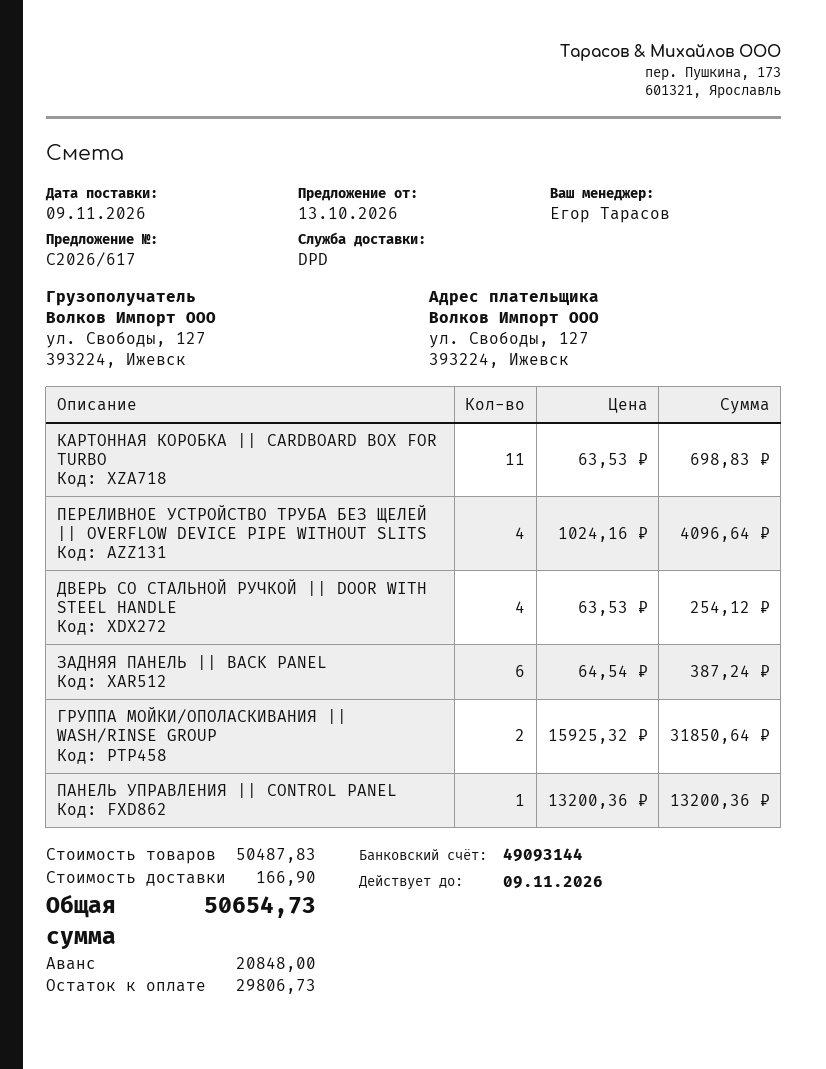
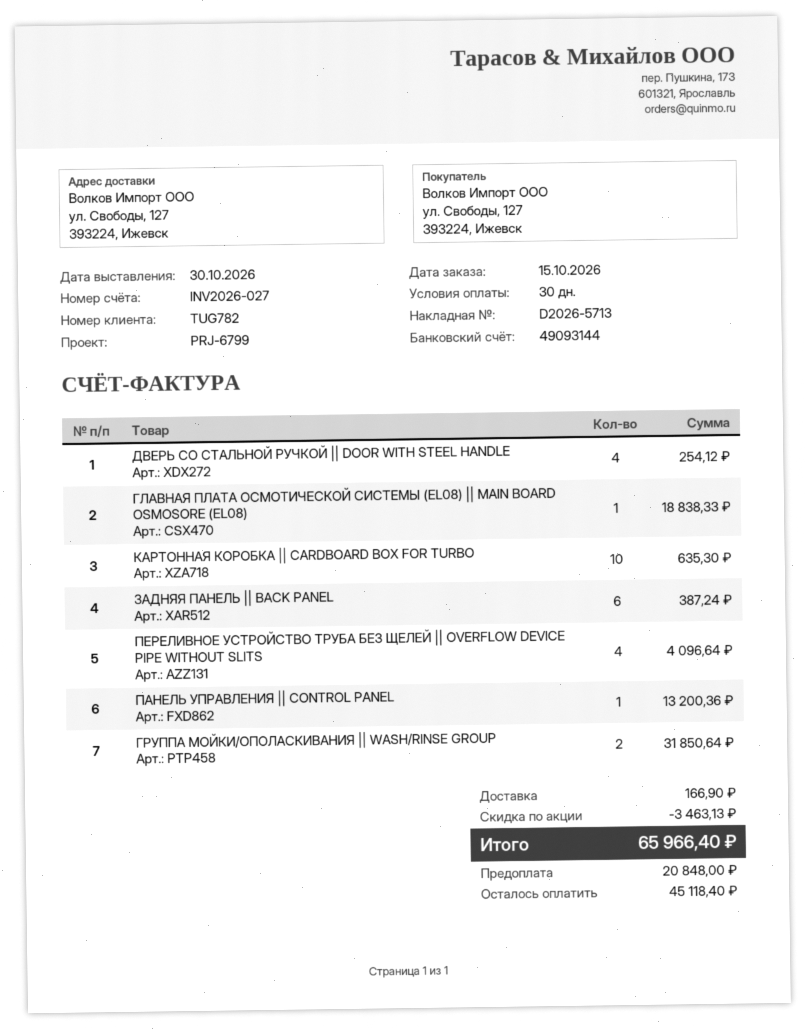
КАРТОННАЯ КОРОБКА || CARDBOARD BOX FOR TURBO: 11 for 698.83 -> 10 for 635.30
ГЛАВНАЯ ПЛАТА ОСМОТИЧЕСКОЙ СИСТЕМЫ (EL08) || MAIN BOARD OSMOSORE (EL08): none -> 1 for 18838.33
discount: none -> 3463.13
total: 50654.73 -> 65966.40
balance: 29806.73 -> 45118.40

